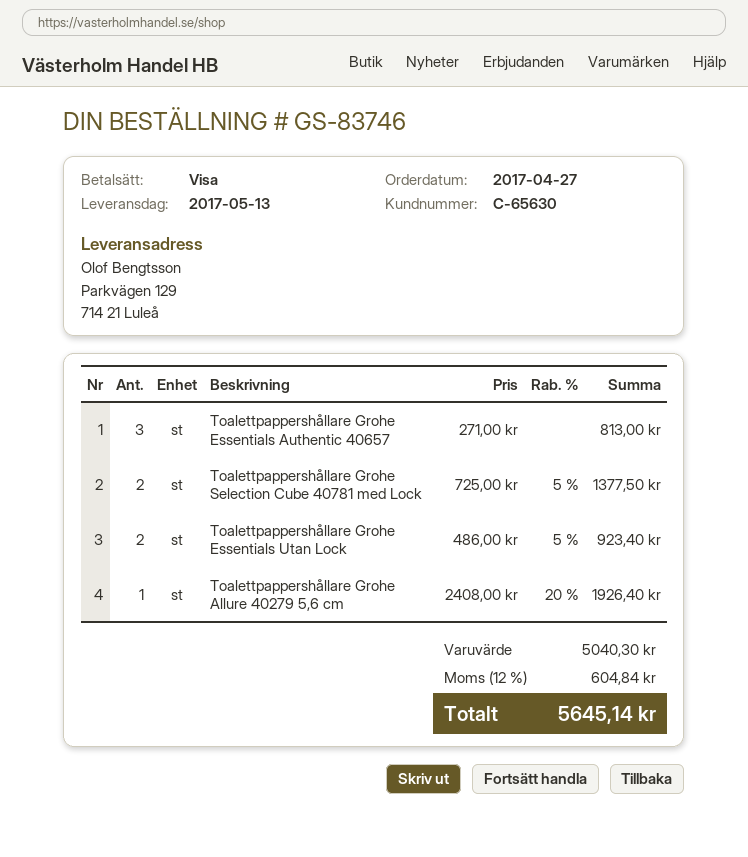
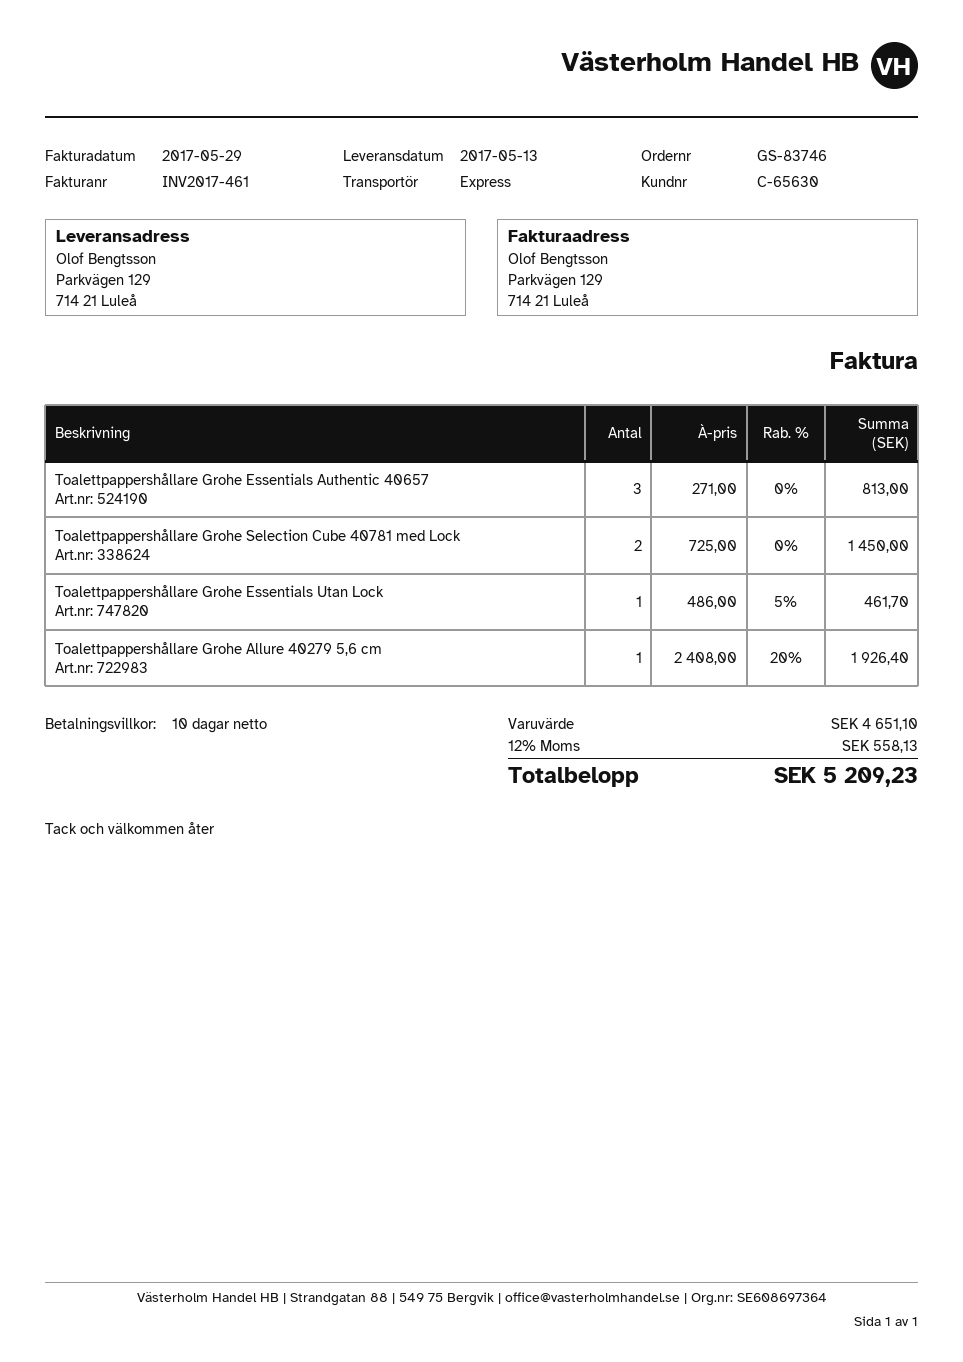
Toalettpappershållare Grohe Selection Cube 40781 med Lock: 2 x 725.00 - 5% = 1377.50 -> 2 x 725.00 = 1450.00
Toalettpappershållare Grohe Essentials Utan Lock: 2 x 486.00 - 5% = 923.40 -> 1 x 486.00 - 5% = 461.70
subtotal: 5040.30 -> 4651.10
tax: 12% = 604.84 -> 12% = 558.13
total: 5645.14 -> 5209.23

